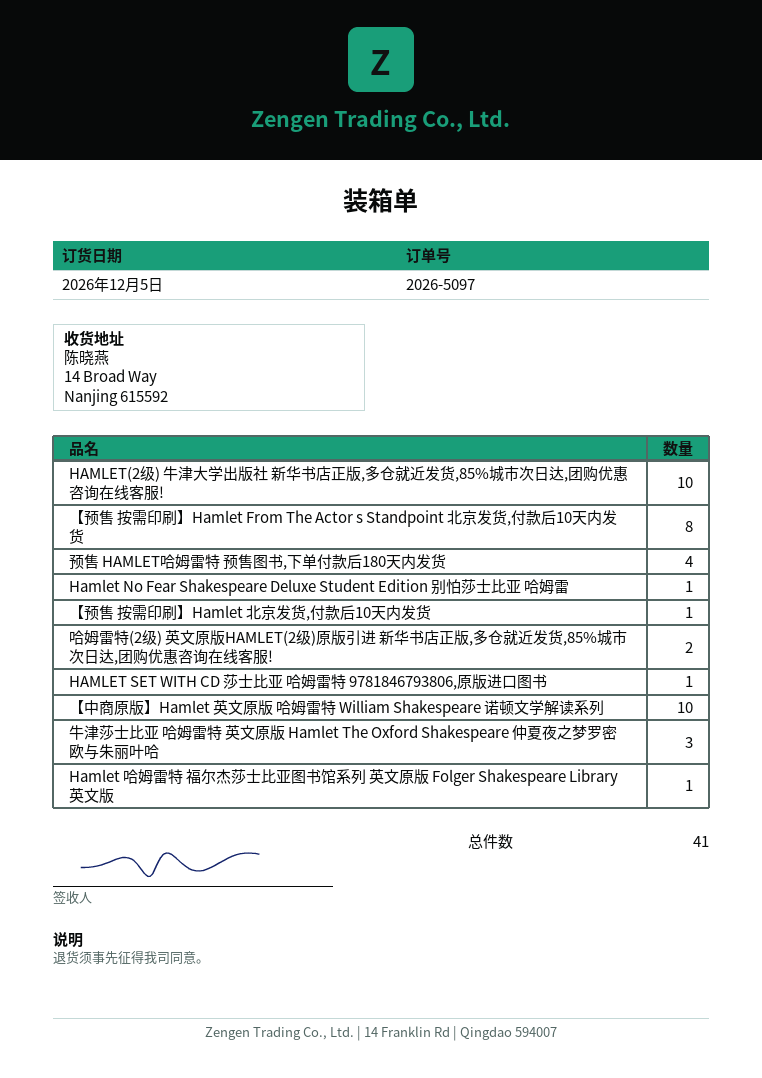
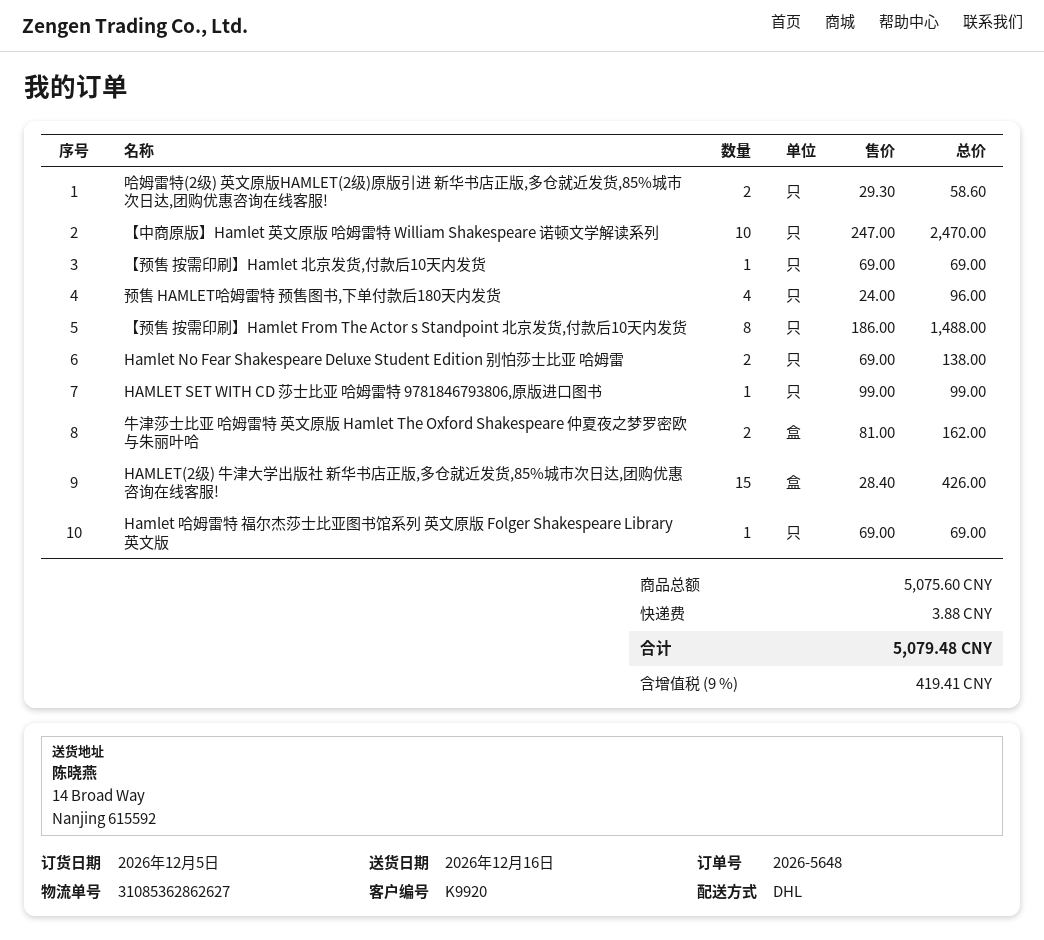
order number: 2026-5097 -> 2026-5648
HAMLET(2级) 牛津大学出版社 新华书店正版,多仓就近发货,85%城市次日达,团购优惠咨询在线客服!: 10 -> 15
Hamlet No Fear Shakespeare Deluxe Student Edition 别怕莎士比亚 哈姆雷: 1 -> 2
牛津莎士比亚 哈姆雷特 英文原版 Hamlet The Oxford Shakespeare 仲夏夜之梦罗密欧与朱丽叶哈: 3 -> 2

